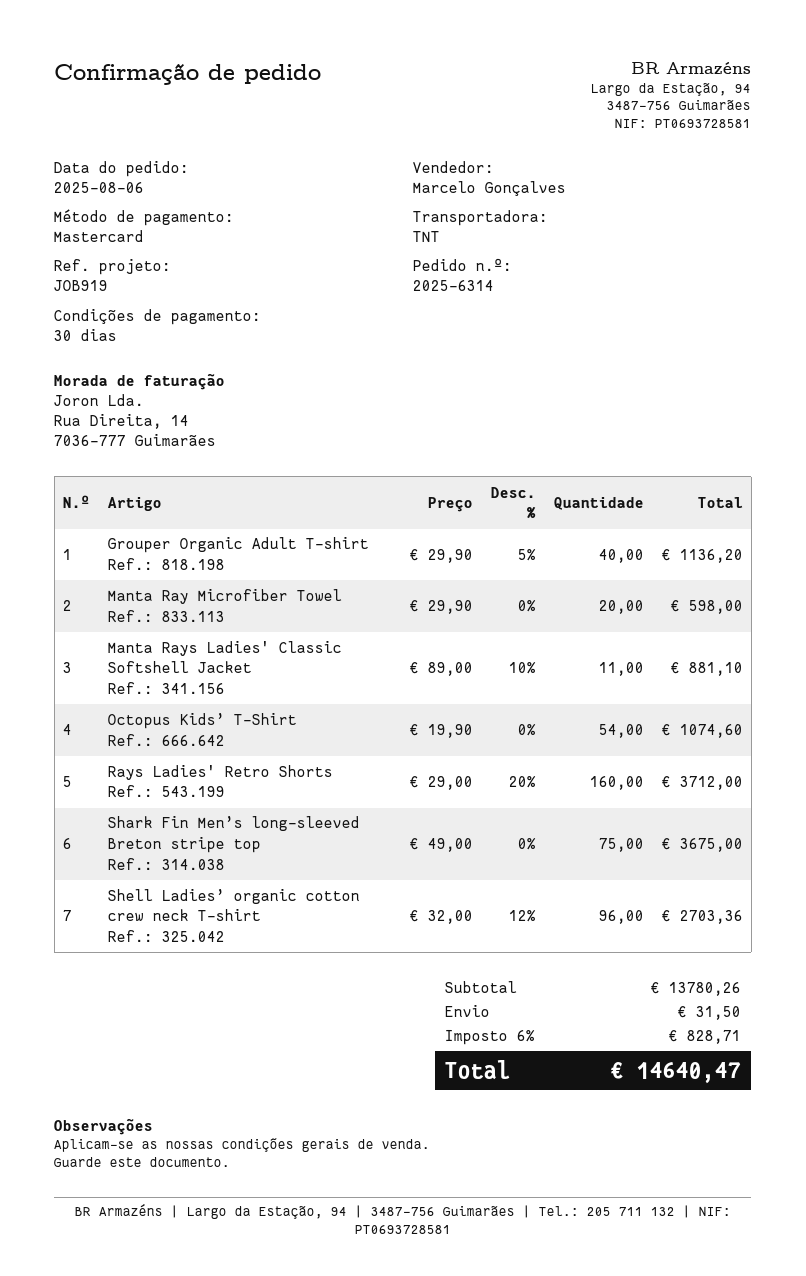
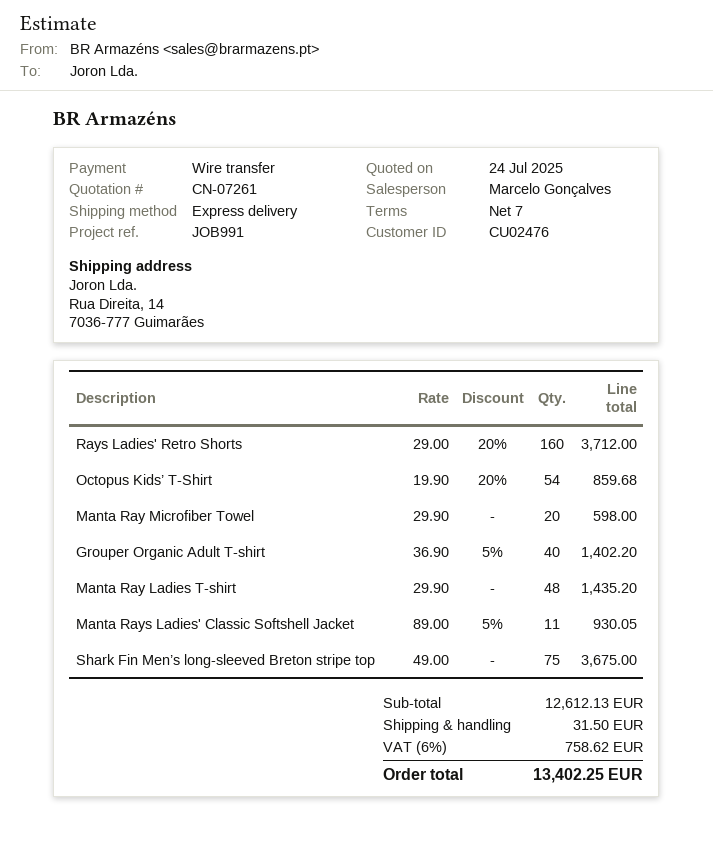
payment terms: 30 days -> 7 days
reference: JOB919 -> JOB991
payment method: Mastercard -> bank transfer
shipping method: TNT -> express
Grouper Organic Adult T-shirt: 40 x 29.90 - 5% = 1136.20 -> 40 x 36.90 - 5% = 1402.20
Manta Rays Ladies' Classic Softshell Jacket: 11 x 89.00 - 10% = 881.10 -> 11 x 89.00 - 5% = 930.05
Octopus Kids’ T-Shirt: 54 x 19.90 = 1074.60 -> 54 x 19.90 - 20% = 859.68
Shell Ladies’ organic cotton crew neck T-shirt: 96 x 32.00 - 12% = 2703.36 -> none
Manta Ray Ladies T-shirt: none -> 48 x 29.90 = 1435.20
subtotal: 13780.26 -> 12612.13
tax: 6% = 828.71 -> 6% = 758.62
total: 14640.47 -> 13402.25

